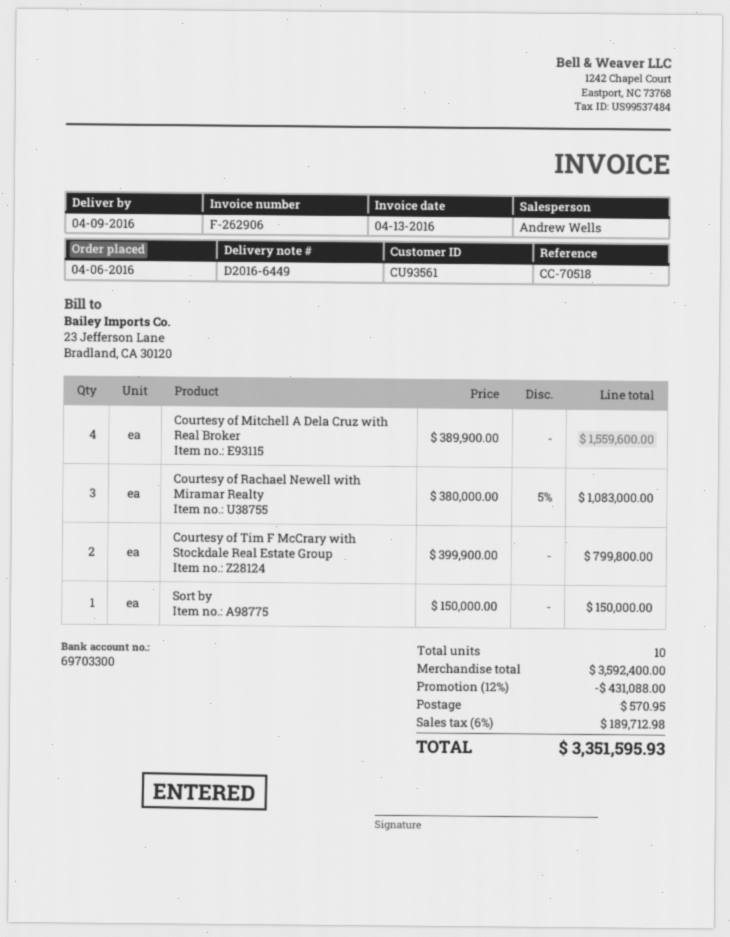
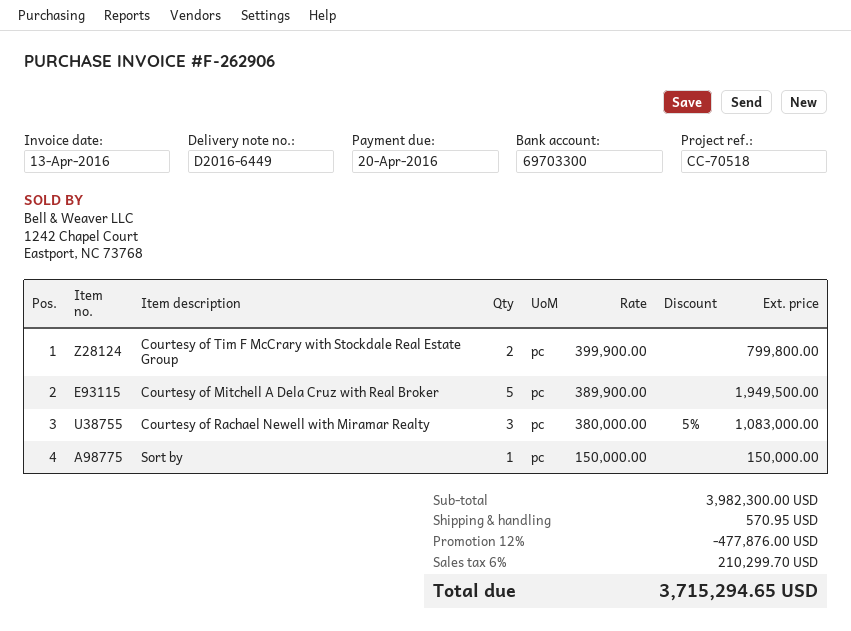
Courtesy of Mitchell A Dela Cruz with Real Broker: 4 x 389900.00 = 1559600.00 -> 5 x 389900.00 = 1949500.00
subtotal: 3592400.00 -> 3982300.00
discount: 12% = 431088.00 -> 12% = 477876.00
tax: 6% = 189712.98 -> 6% = 210299.70
total: 3351595.93 -> 3715294.65

